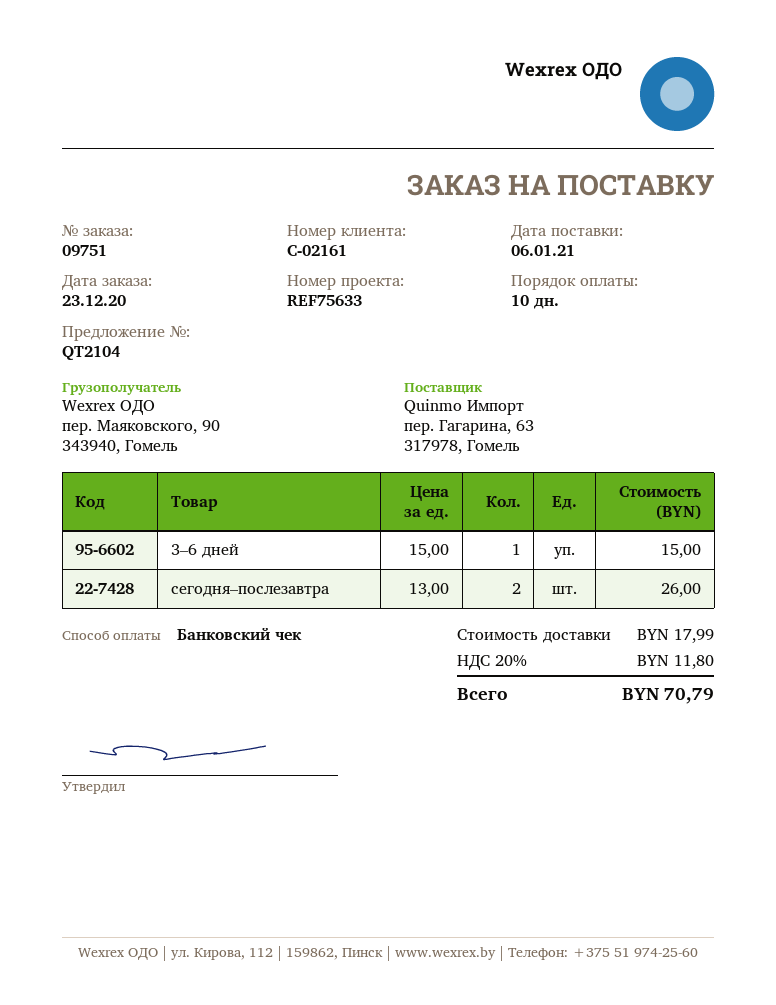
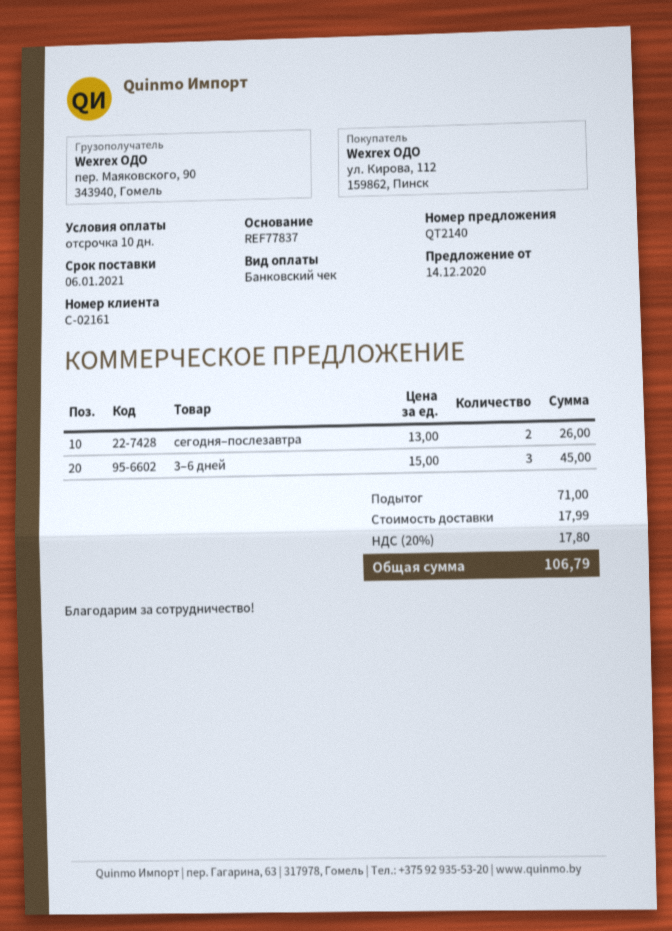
quote number: QT2104 -> QT2140
reference: REF75633 -> REF77837
3–6 дней: 1 x 15.00 = 15.00 -> 3 x 15.00 = 45.00
tax: 20% = 11.80 -> 20% = 17.80
total: 70.79 -> 106.79

